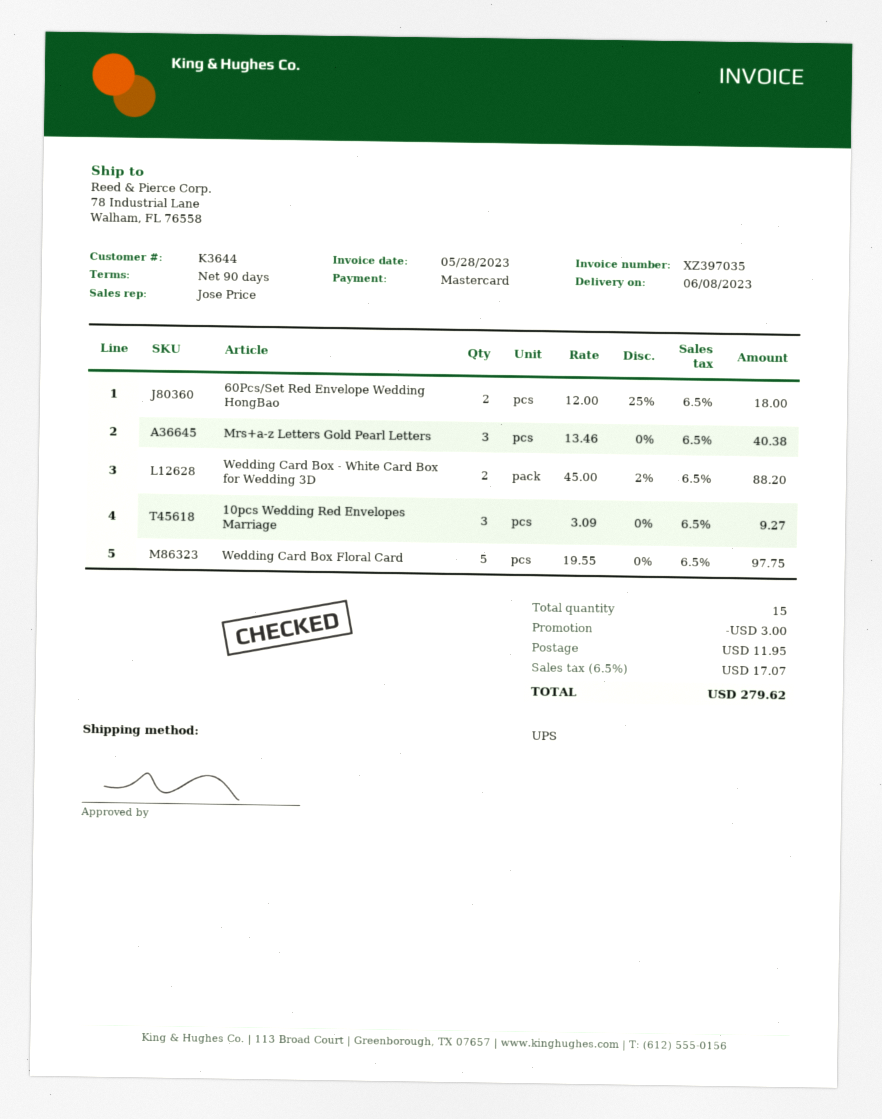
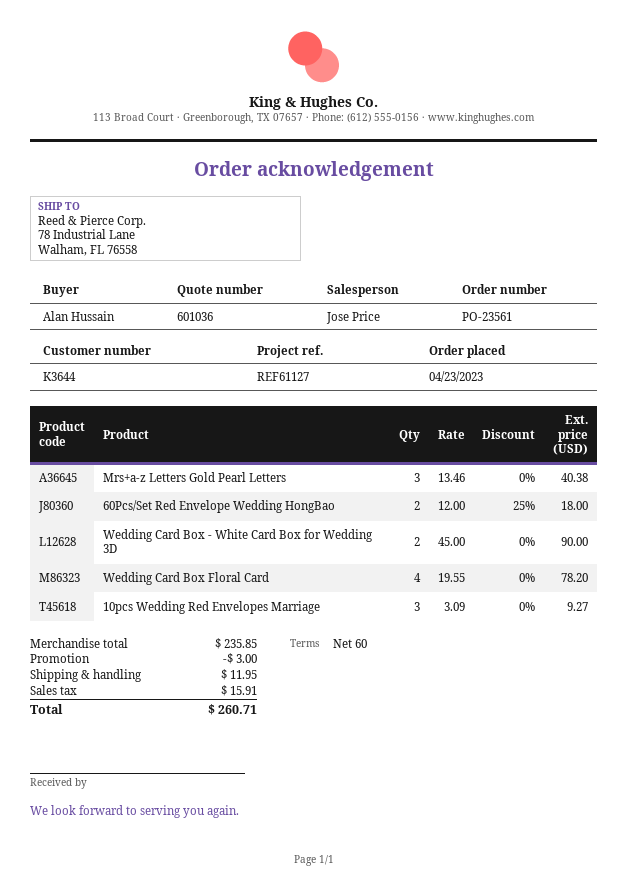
payment terms: 90 days -> 60 days
Wedding Card Box - White Card Box for Wedding 3D: 2 x 45.00 - 2% = 88.20 -> 2 x 45.00 = 90.00
Wedding Card Box Floral Card: 5 x 19.55 = 97.75 -> 4 x 19.55 = 78.20
tax: 17.07 -> 15.91
total: 279.62 -> 260.71

